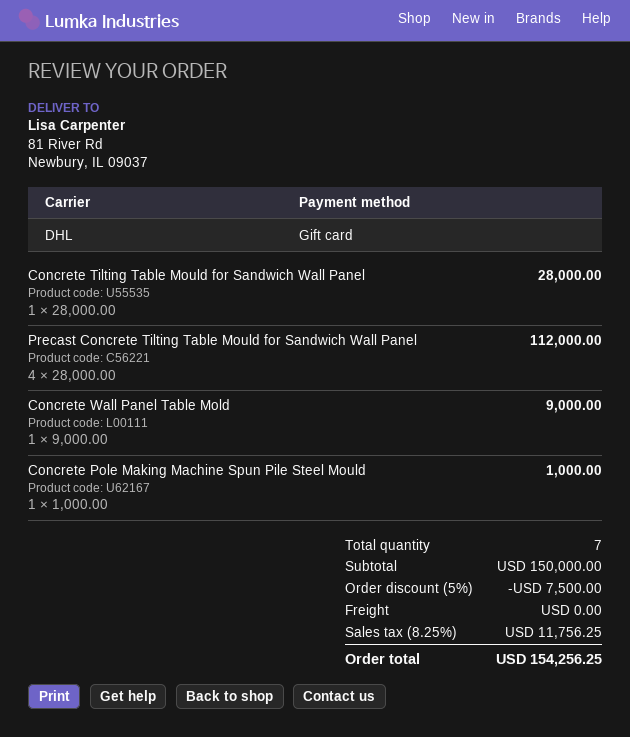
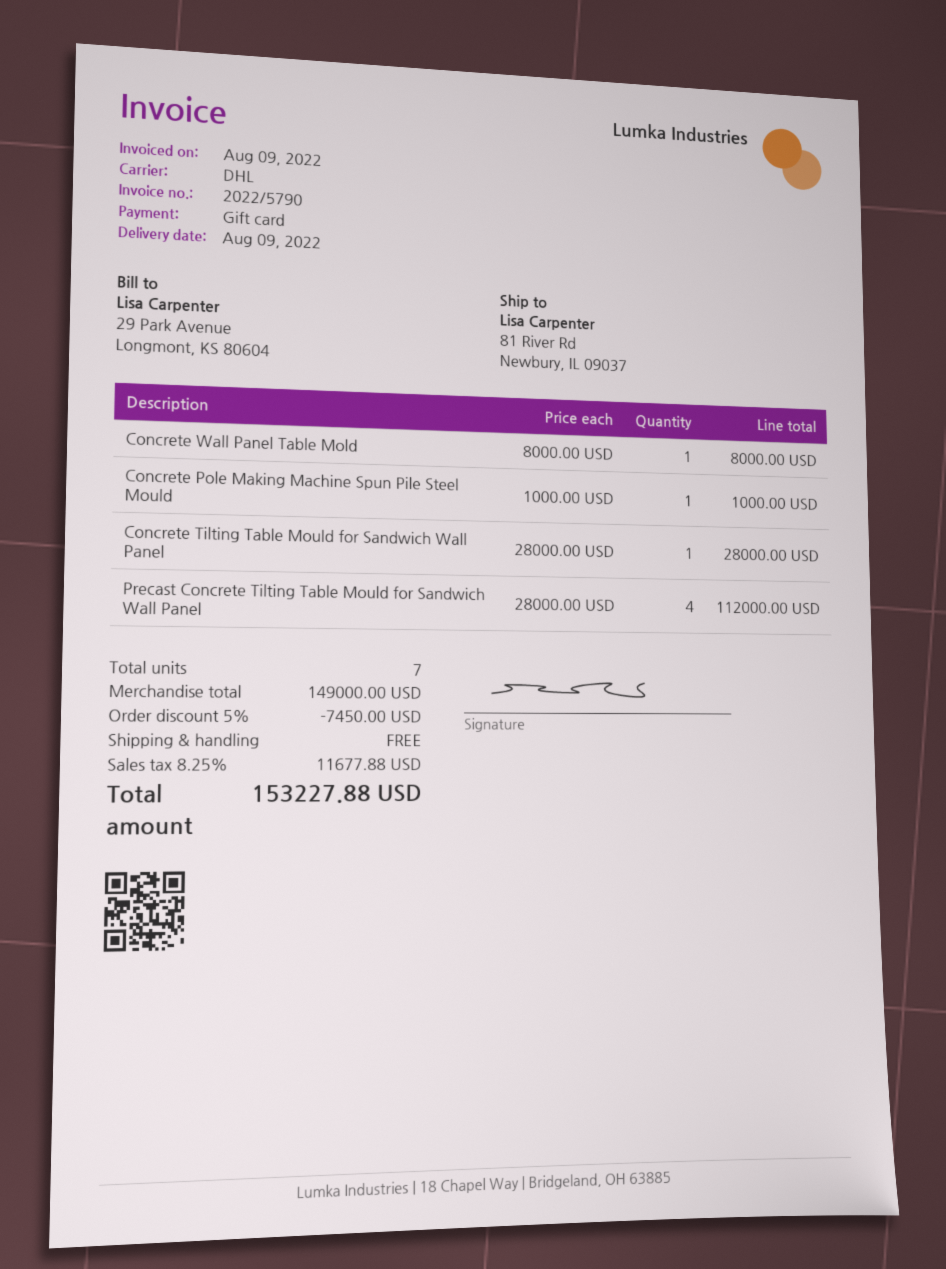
Concrete Wall Panel Table Mold: 1 x 9000.00 = 9000.00 -> 1 x 8000.00 = 8000.00
subtotal: 150000.00 -> 149000.00
discount: 5% = 7500.00 -> 5% = 7450.00
tax: 8.25% = 11756.25 -> 8.25% = 11677.88
total: 154256.25 -> 153227.88

